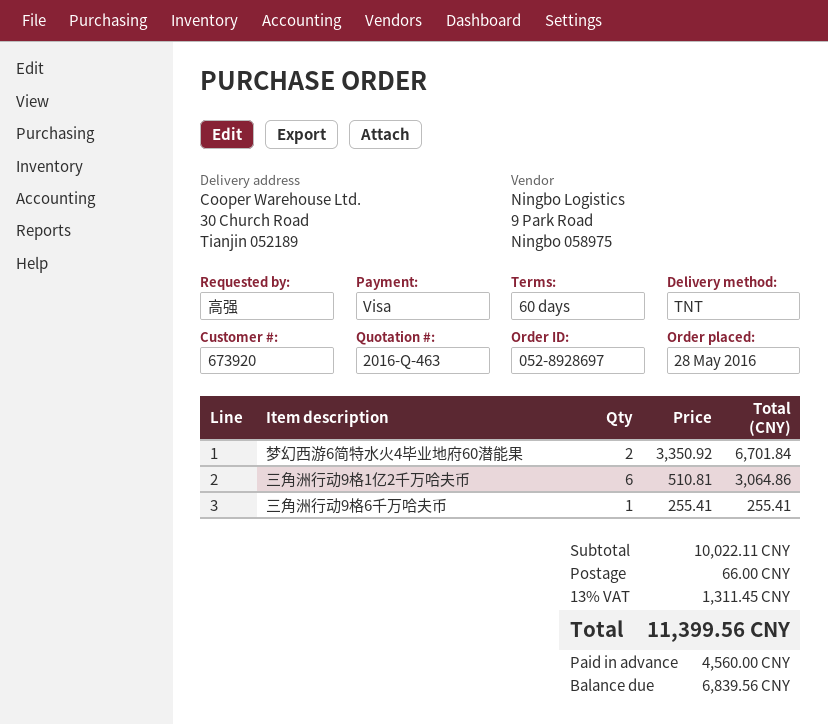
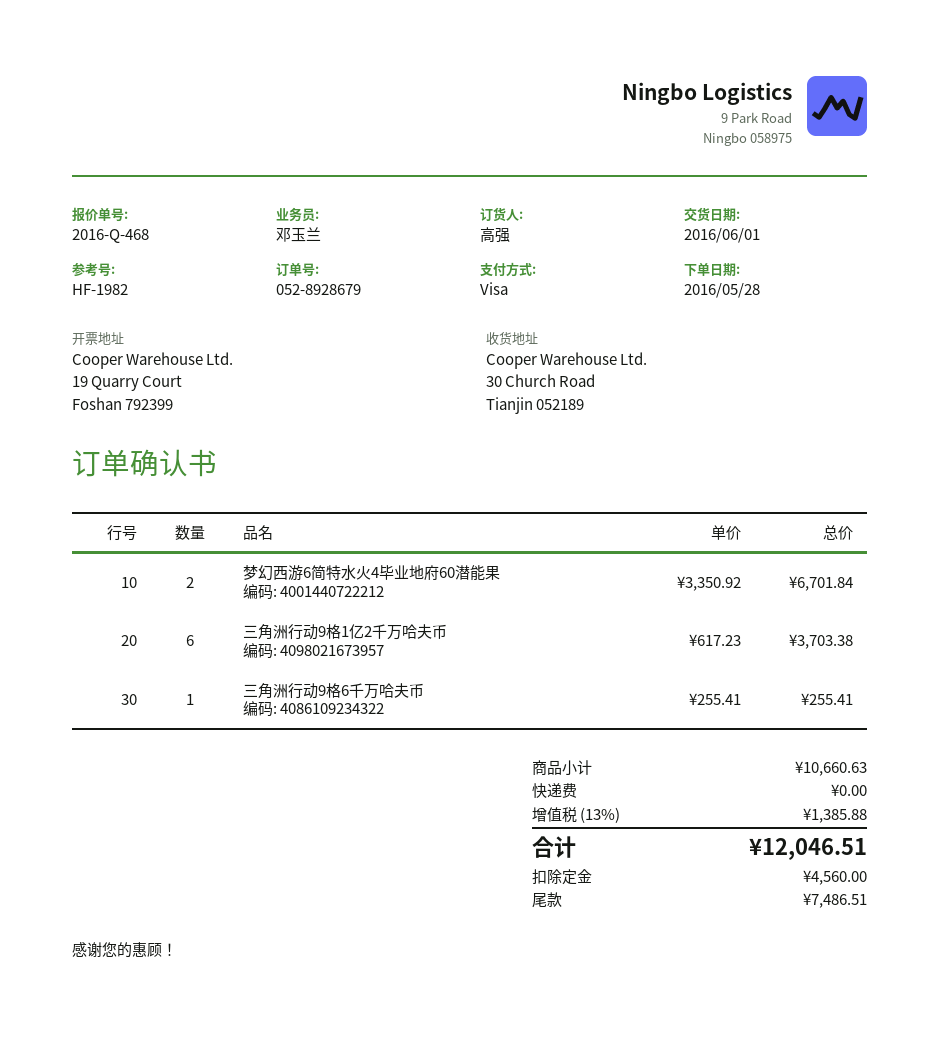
quote number: 2016-Q-463 -> 2016-Q-468
order number: 052-8928697 -> 052-8928679
三角洲行动9格1亿2千万哈夫币: 6 x 510.81 = 3064.86 -> 6 x 617.23 = 3703.38
subtotal: 10022.11 -> 10660.63
shipping: 66.00 -> 0.00
tax: 13% = 1311.45 -> 13% = 1385.88
total: 11399.56 -> 12046.51
balance: 6839.56 -> 7486.51

